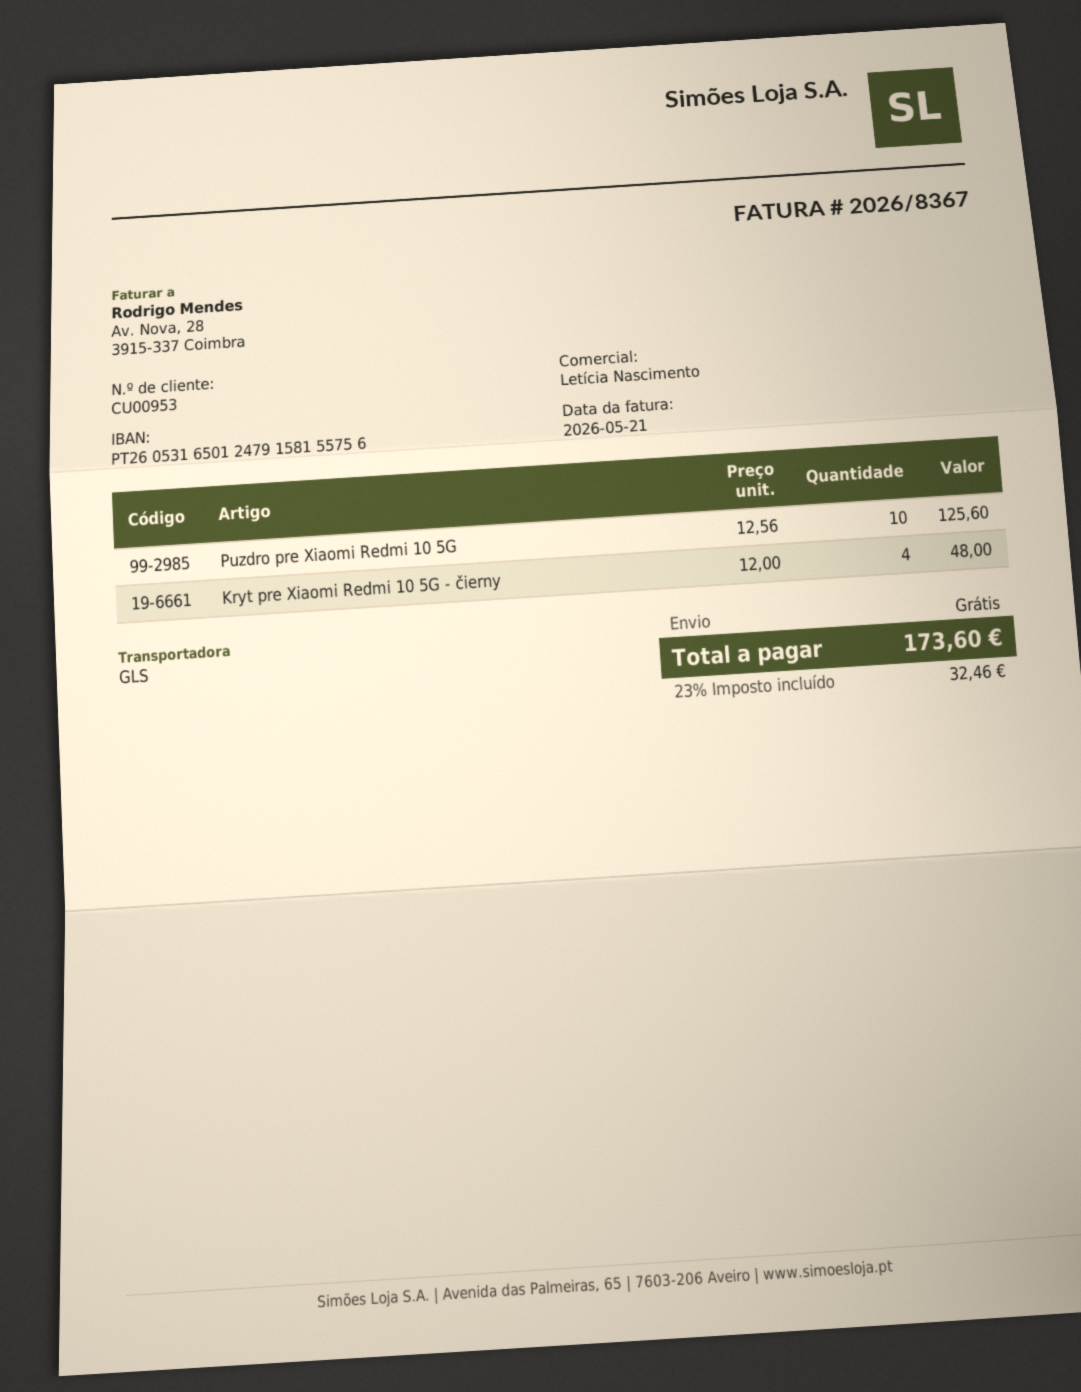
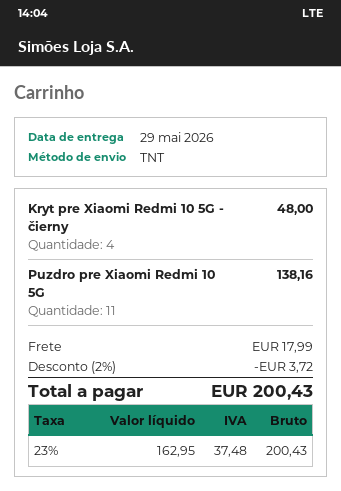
shipping method: GLS -> TNT
Puzdro pre Xiaomi Redmi 10 5G: 10 for 125.60 -> 11 for 138.16
discount: none -> 2% = 3.72
shipping: 0.00 -> 17.99
tax: 23% = 32.46 -> 23% = 37.48
total: 173.60 -> 200.43

